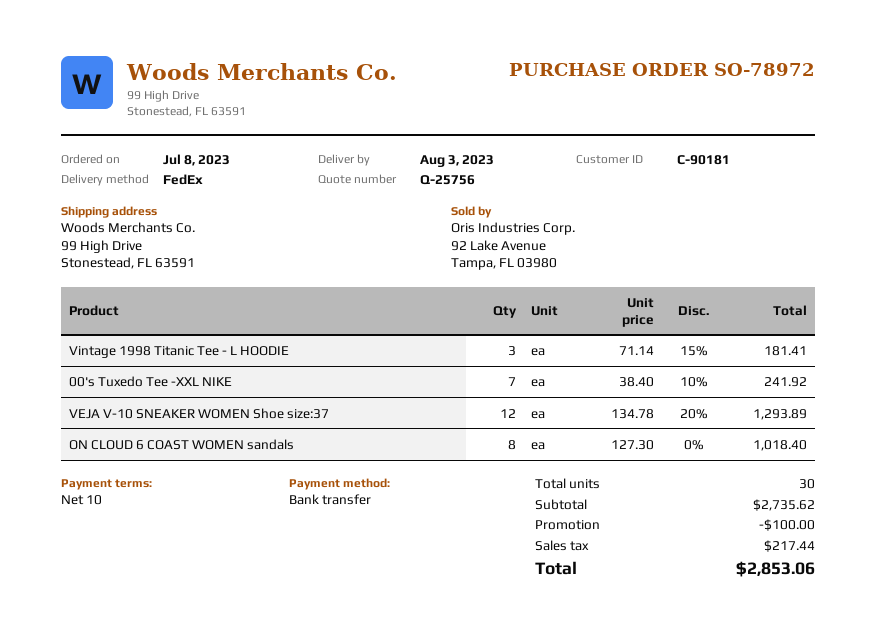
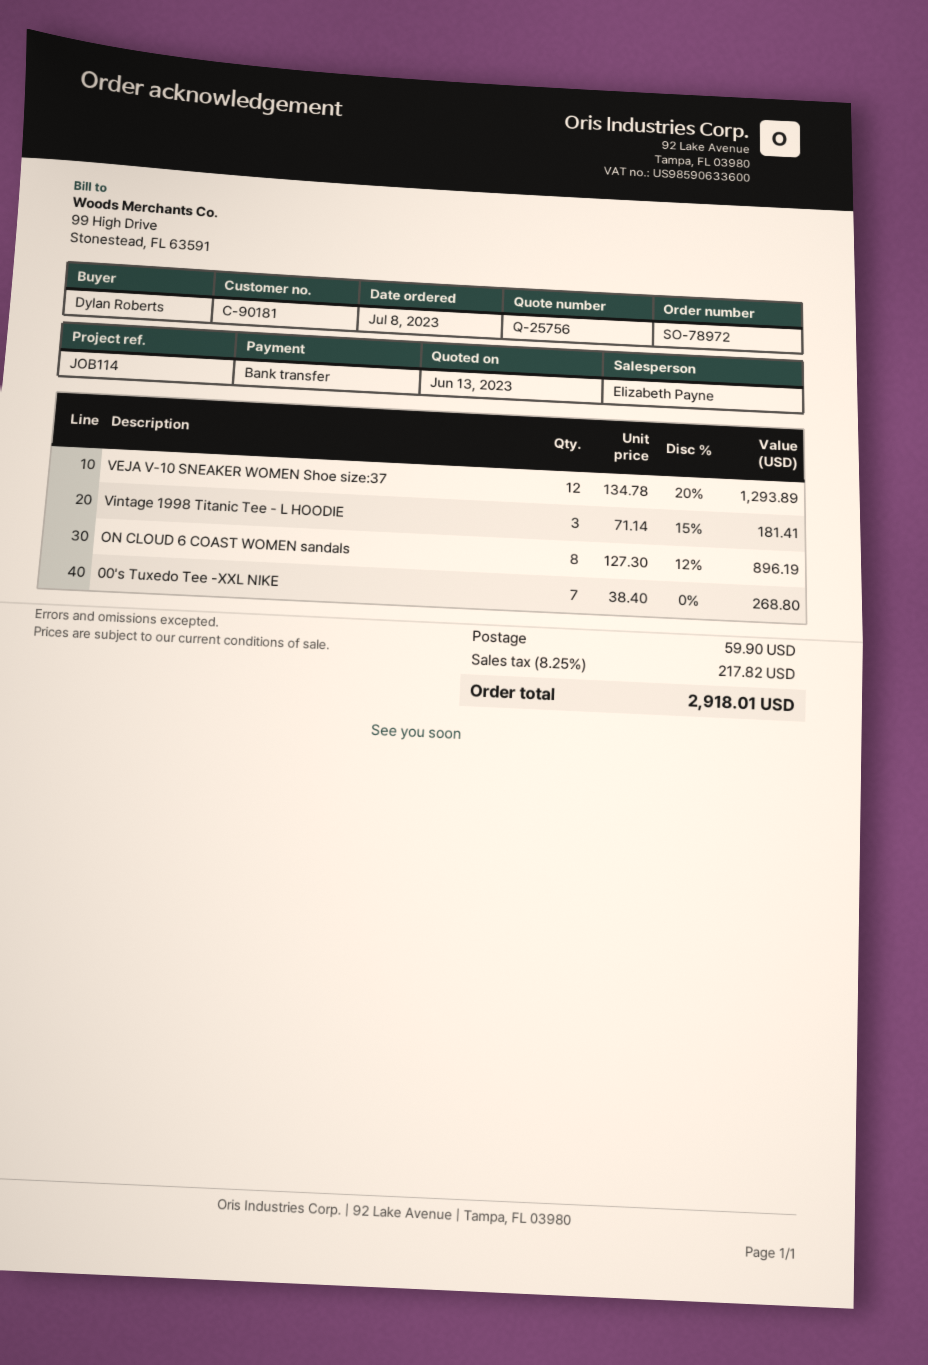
00's Tuxedo Tee -XXL NIKE: 7 x 38.40 - 10% = 241.92 -> 7 x 38.40 = 268.80
ON CLOUD 6 COAST WOMEN sandals: 8 x 127.30 = 1018.40 -> 8 x 127.30 - 12% = 896.19
discount: 100.00 -> none
shipping: none -> 59.90
tax: 217.44 -> 217.82
total: 2853.06 -> 2918.01

